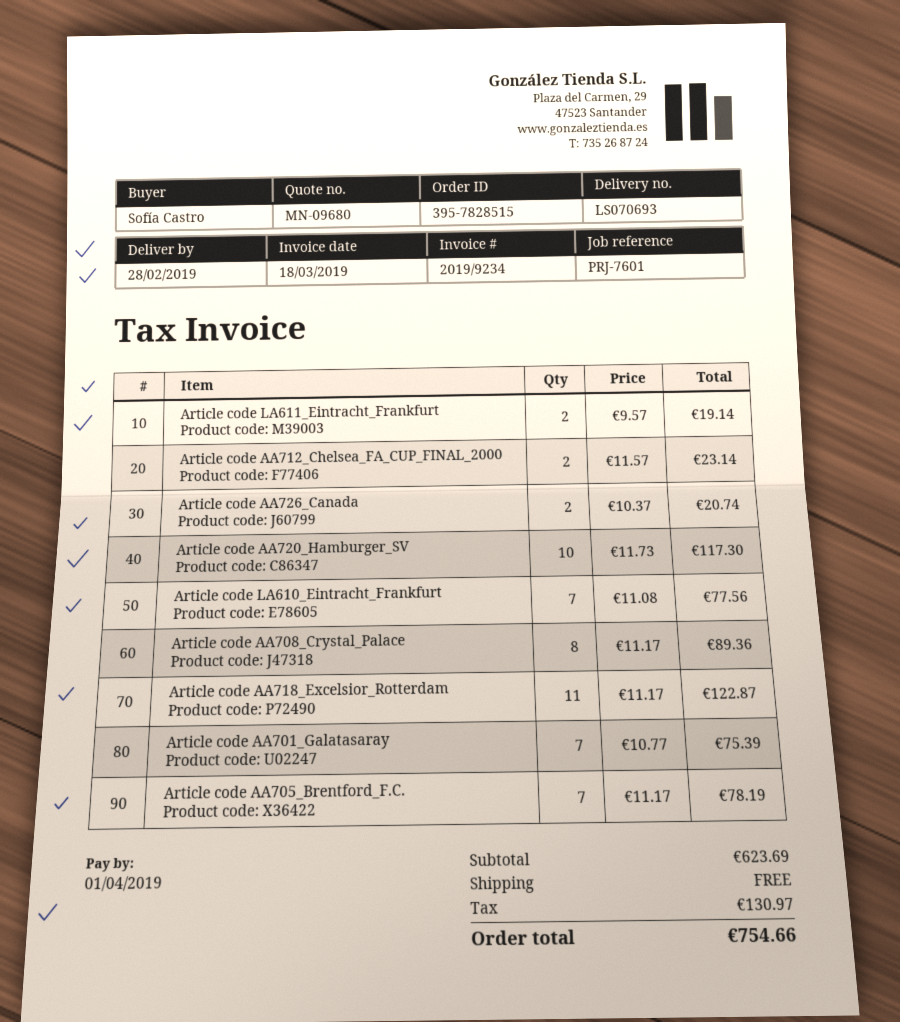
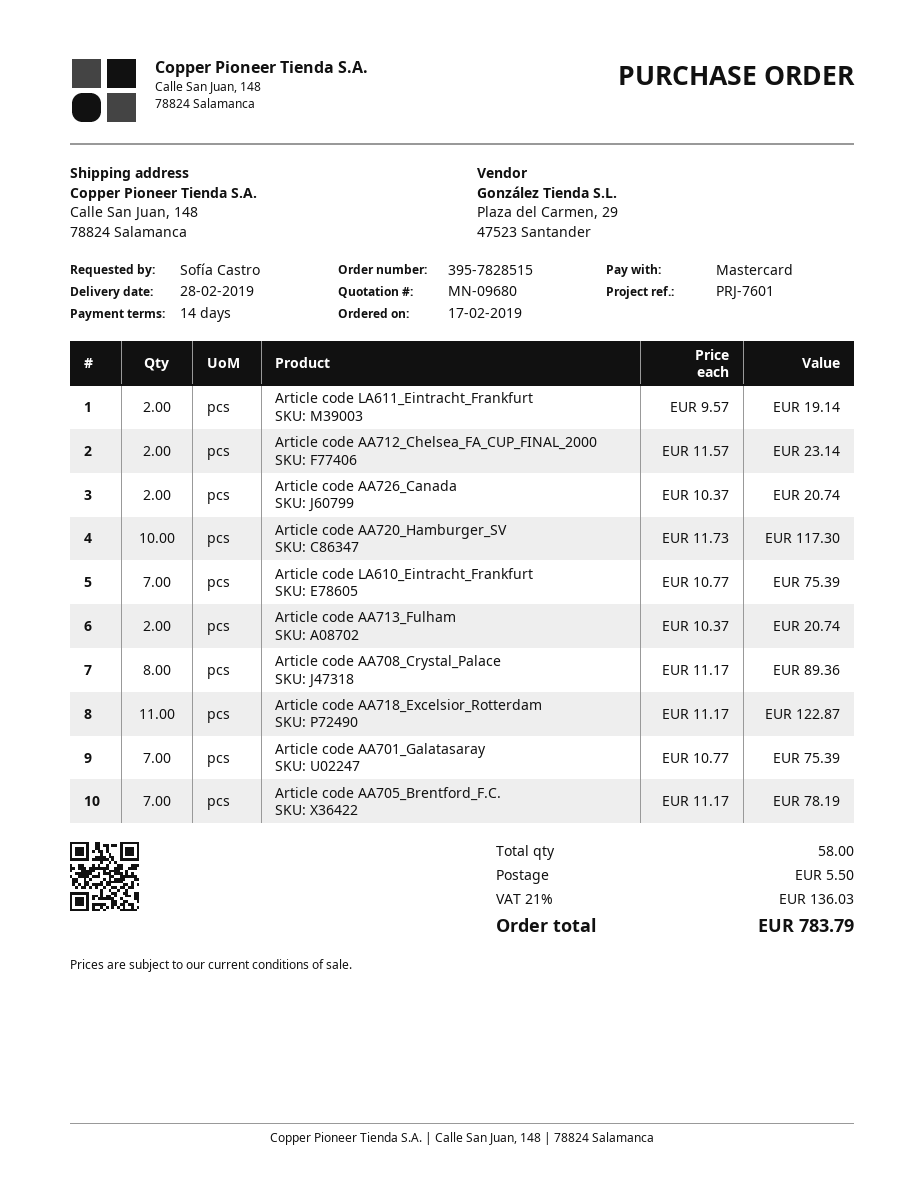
Article code LA610_Eintracht_Frankfurt: 7 x 11.08 = 77.56 -> 7 x 10.77 = 75.39
Article code AA713_Fulham: none -> 2 x 10.37 = 20.74
shipping: 0.00 -> 5.50
tax: 130.97 -> 136.03
total: 754.66 -> 783.79

